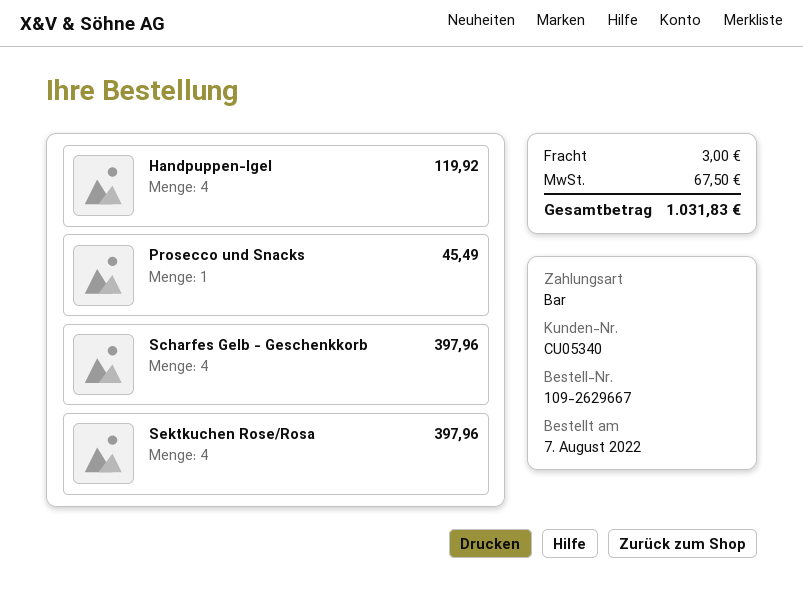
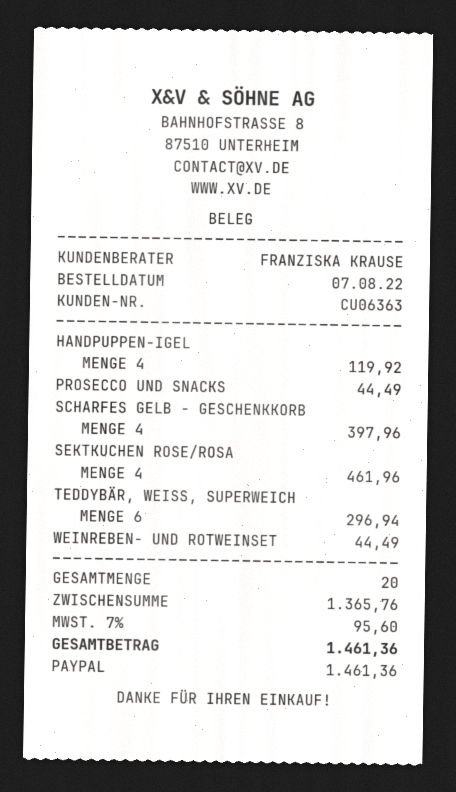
customer number: CU05340 -> CU06363
payment method: cash -> PayPal
Prosecco und Snacks: 1 for 45.49 -> 1 for 44.49
Sektkuchen Rose/Rosa: 4 for 397.96 -> 4 for 461.96
TEDDYBÄR, WEISS, SUPERWEICH: none -> 6 for 296.94
WEINREBEN- UND ROTWEINSET: none -> 1 for 44.49
shipping: 3.00 -> none
tax: 67.50 -> 95.60
total: 1031.83 -> 1461.36

